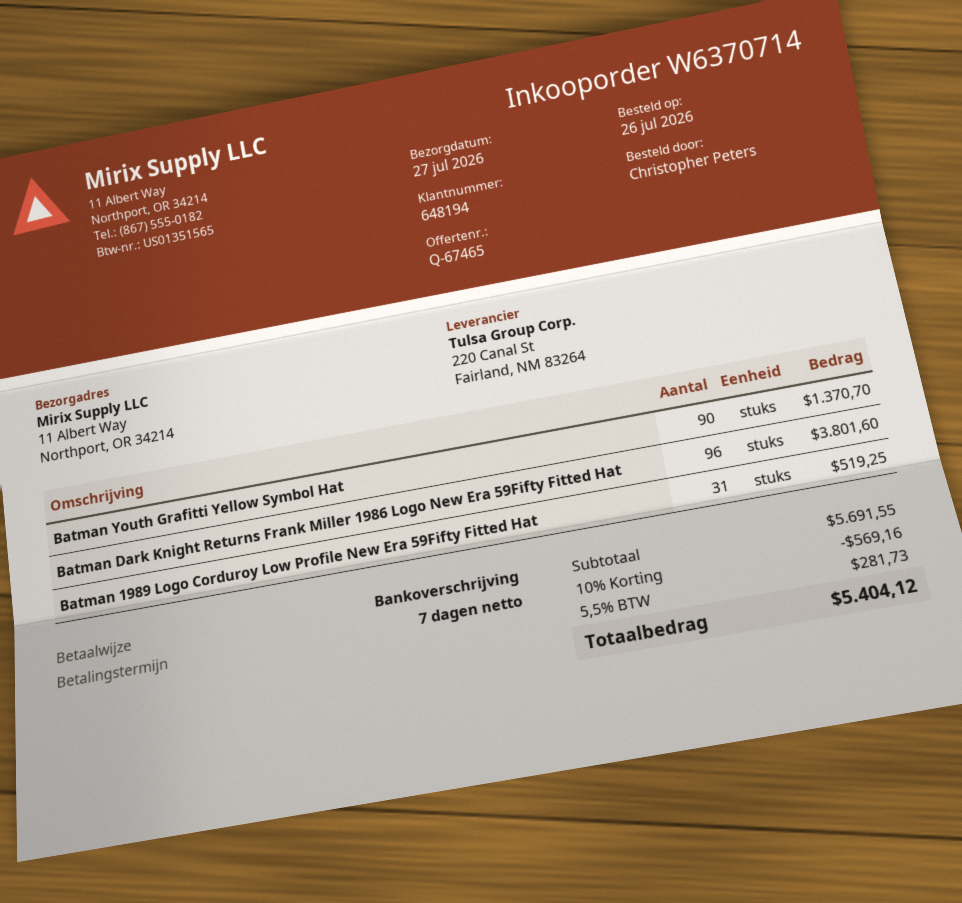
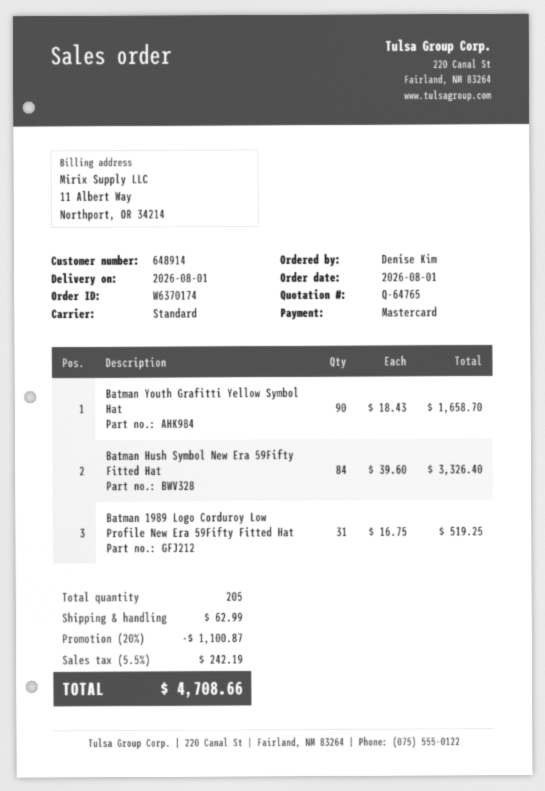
quote number: Q-67465 -> Q-64765
order number: W6370714 -> W6370174
order date: 2026-07-26 -> 2026-08-01
delivery date: 2026-07-27 -> 2026-08-01
customer number: 648194 -> 648914
ordered by: Christopher Peters -> Denise Kim
payment method: bank transfer -> Mastercard
Batman Youth Grafitti Yellow Symbol Hat: 90 for 1370.70 -> 90 for 1658.70
Batman Dark Knight Returns Frank Miller 1986 Logo New Era 59Fifty Fitted Hat: 96 for 3801.60 -> none
Batman Hush Symbol New Era 59Fifty Fitted Hat: none -> 84 for 3326.40
discount: 10% = 569.16 -> 20% = 1100.87
shipping: none -> 62.99
tax: 5.5% = 281.73 -> 5.5% = 242.19
total: 5404.12 -> 4708.66

